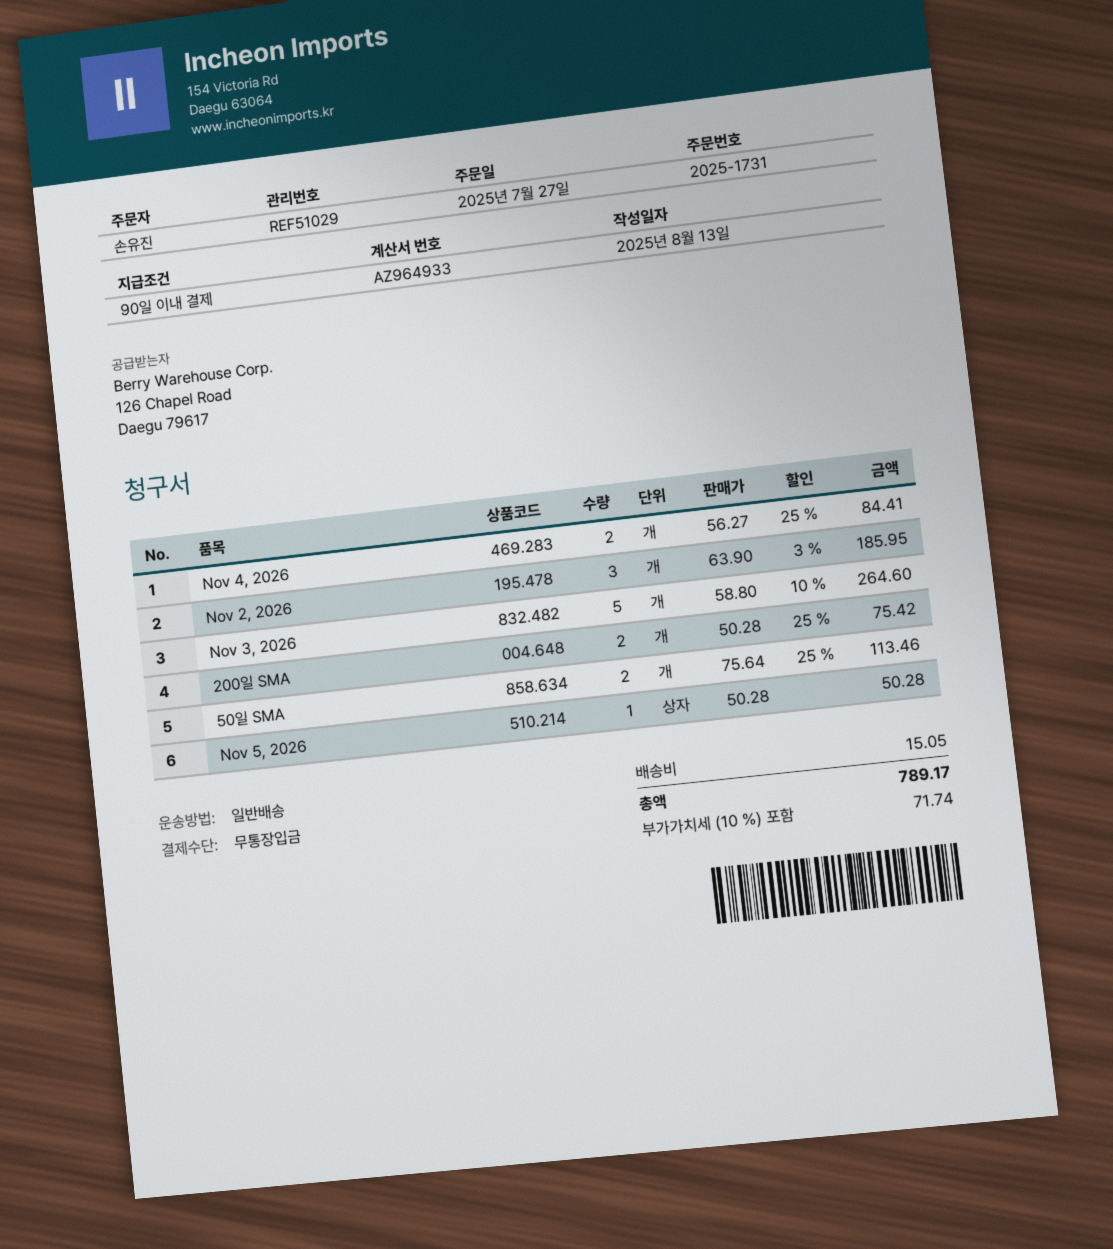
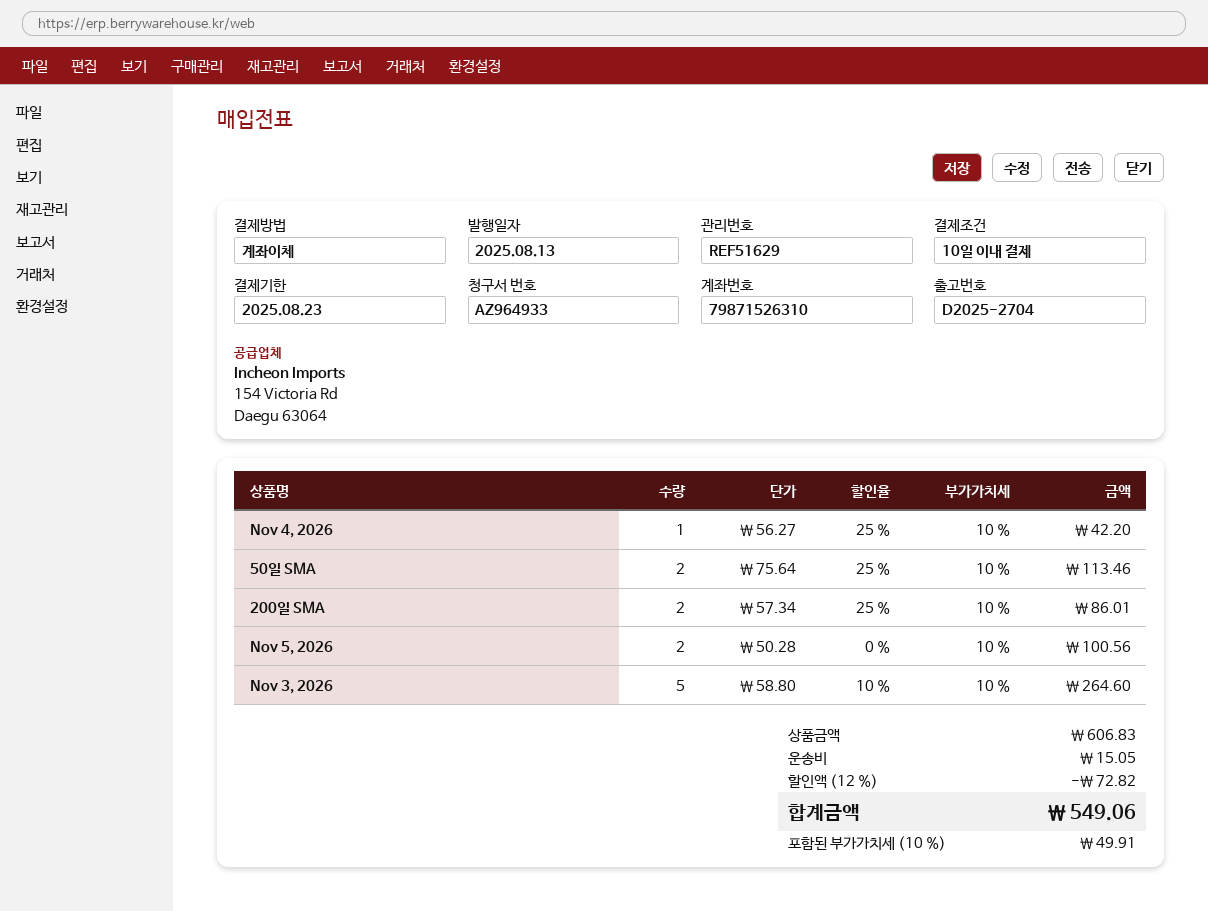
payment terms: 90 days -> 10 days
reference: REF51029 -> REF51629
Nov 4, 2026: 2 x 56.27 - 25% = 84.41 -> 1 x 56.27 - 25% = 42.20
Nov 2, 2026: 3 x 63.90 - 3% = 185.95 -> none
200일 SMA: 2 x 50.28 - 25% = 75.42 -> 2 x 57.34 - 25% = 86.01
Nov 5, 2026: 1 x 50.28 = 50.28 -> 2 x 50.28 = 100.56
discount: none -> 12% = 72.82
tax: 10% = 71.74 -> 10% = 49.91
total: 789.17 -> 549.06

